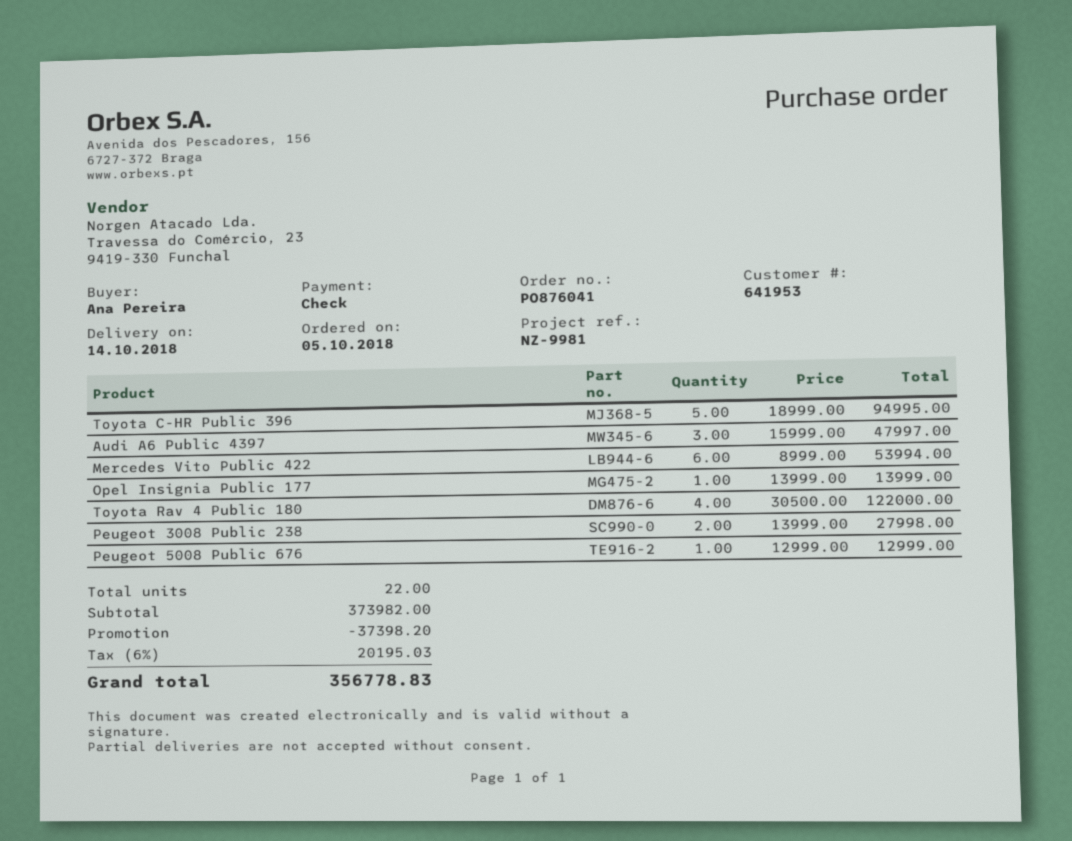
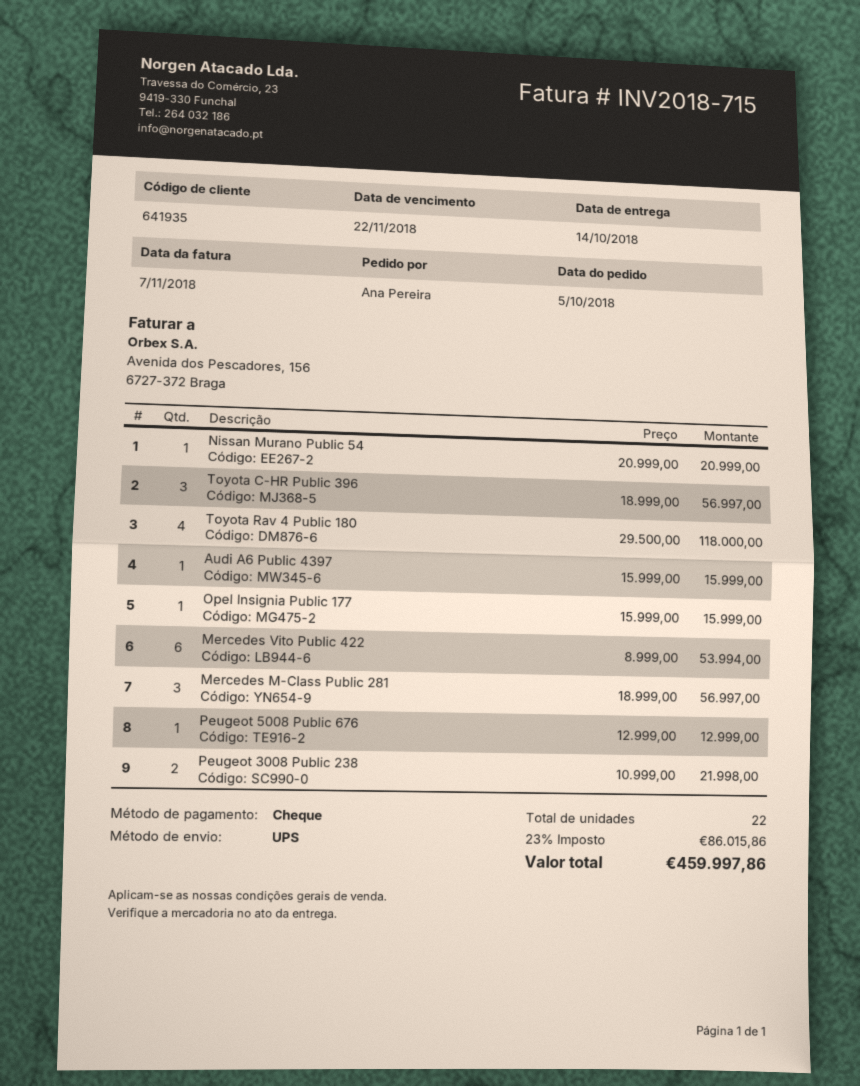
customer number: 641953 -> 641935
Toyota C-HR Public 396: 5 x 18999.00 = 94995.00 -> 3 x 18999.00 = 56997.00
Audi A6 Public 4397: 3 x 15999.00 = 47997.00 -> 1 x 15999.00 = 15999.00
Opel Insignia Public 177: 1 x 13999.00 = 13999.00 -> 1 x 15999.00 = 15999.00
Toyota Rav 4 Public 180: 4 x 30500.00 = 122000.00 -> 4 x 29500.00 = 118000.00
Peugeot 3008 Public 238: 2 x 13999.00 = 27998.00 -> 2 x 10999.00 = 21998.00
Nissan Murano Public 54: none -> 1 x 20999.00 = 20999.00
Mercedes M-Class Public 281: none -> 3 x 18999.00 = 56997.00
discount: 37398.20 -> none
tax: 6% = 20195.03 -> 23% = 86015.86
total: 356778.83 -> 459997.86

